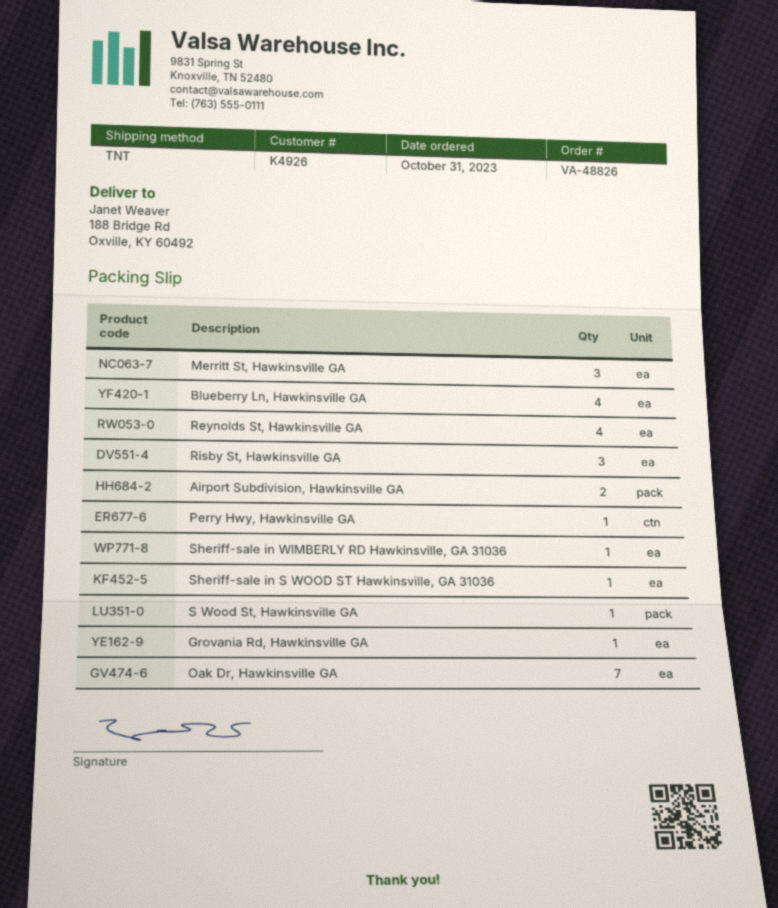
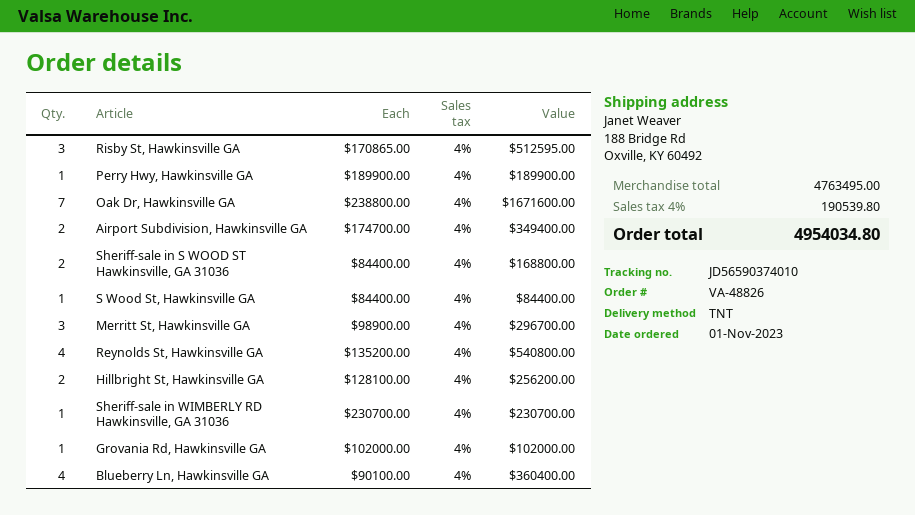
order date: 2023-10-31 -> 2023-11-01
Sheriff-sale in S WOOD ST Hawkinsville, GA 31036: 1 -> 2
Hillbright St, Hawkinsville GA: none -> 2

